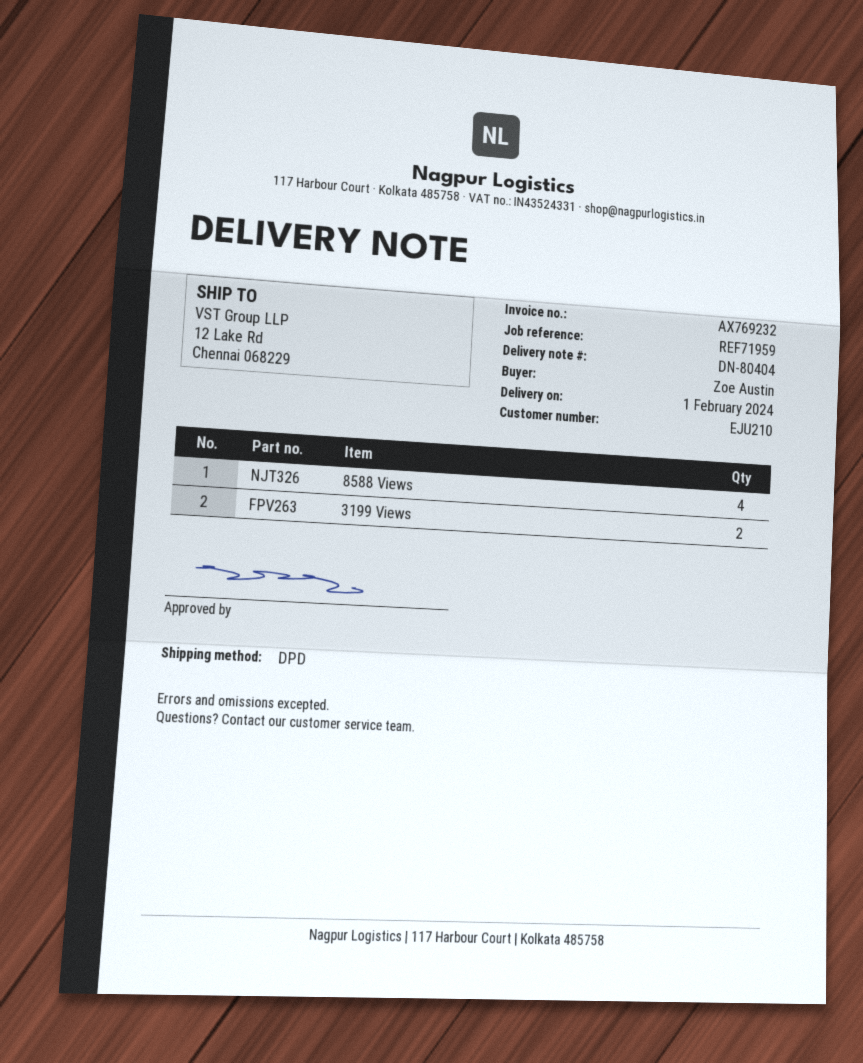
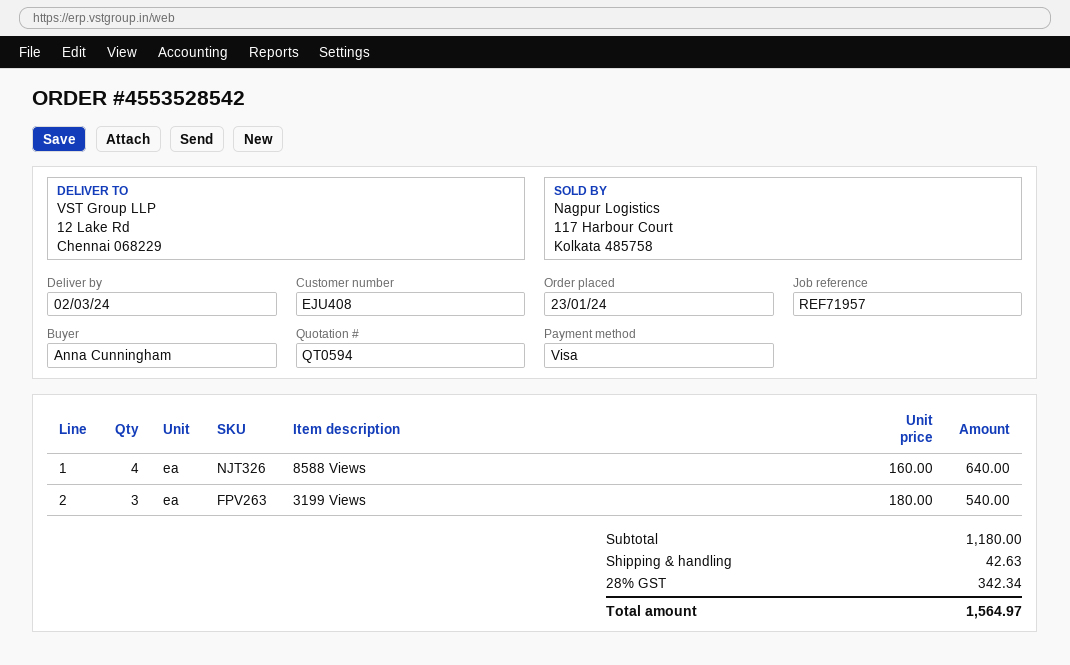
delivery date: 2024-02-01 -> 2024-03-02
customer number: EJU210 -> EJU408
reference: REF71959 -> REF71957
ordered by: Zoe Austin -> Anna Cunningham
3199 Views: 2 -> 3

